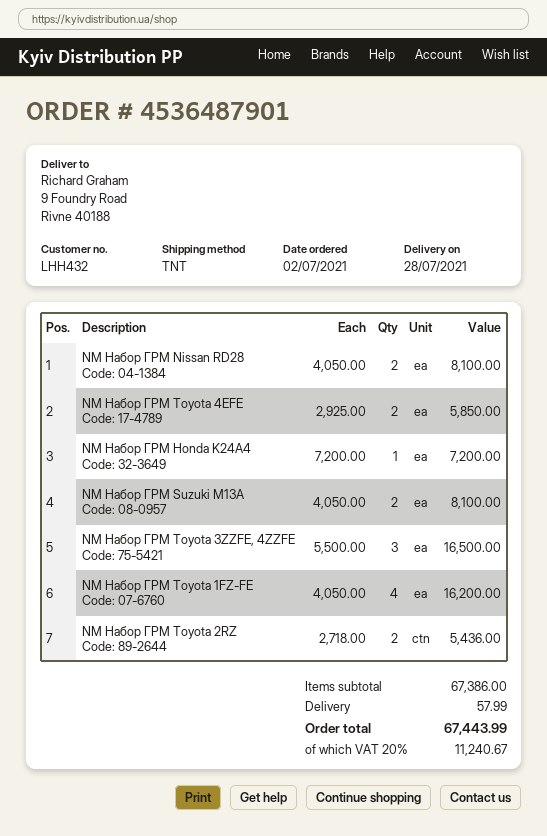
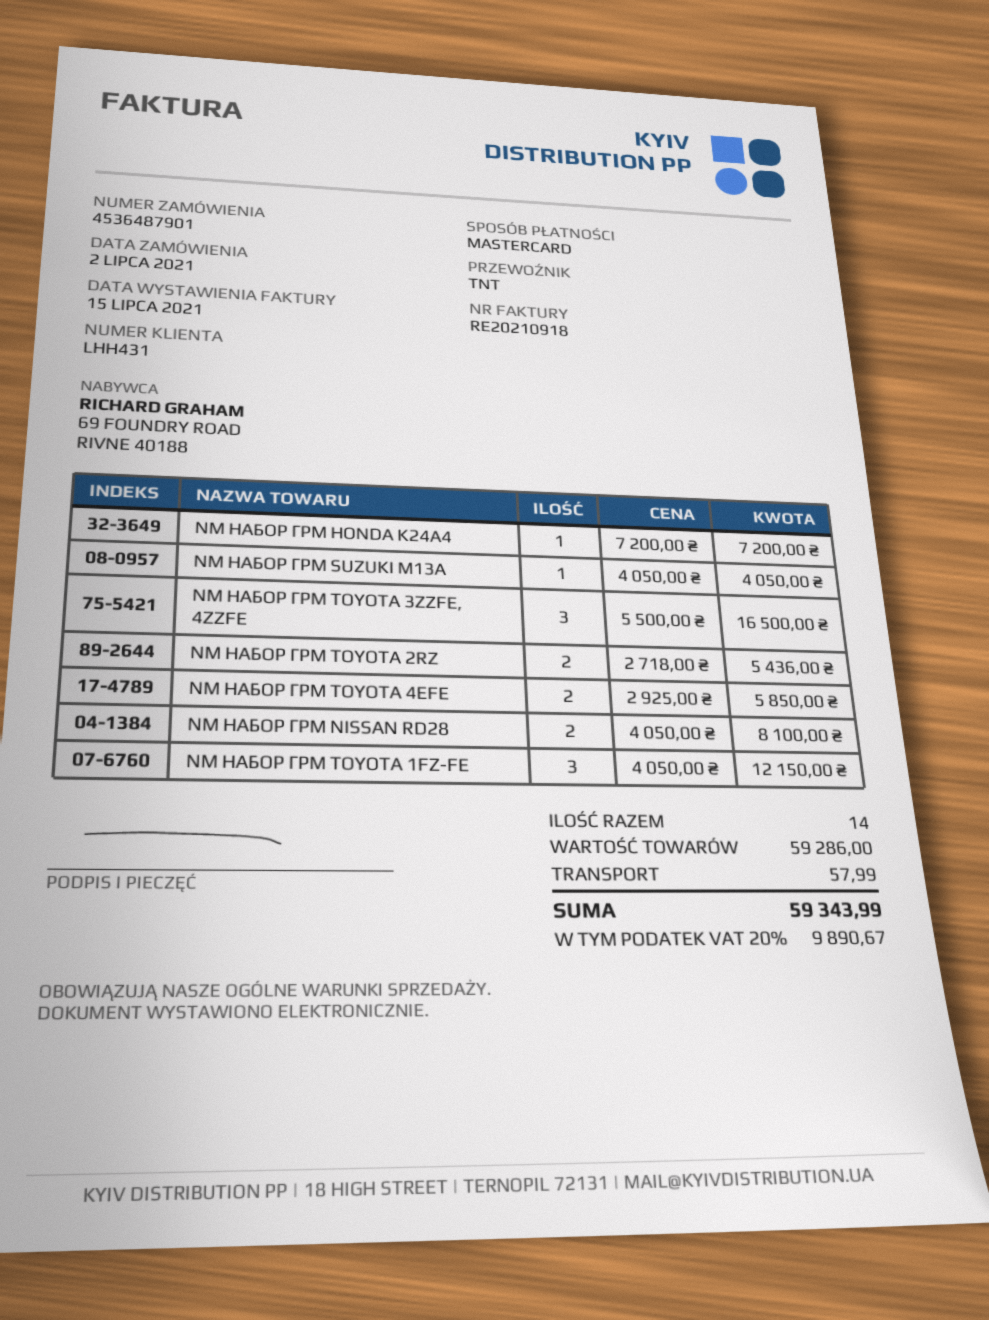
customer number: LHH432 -> LHH431
NM Набор ГРМ Suzuki M13A: 2 x 4050.00 = 8100.00 -> 1 x 4050.00 = 4050.00
NM Набор ГРМ Toyota 1FZ-FE: 4 x 4050.00 = 16200.00 -> 3 x 4050.00 = 12150.00
subtotal: 67386.00 -> 59286.00
tax: 20% = 11240.67 -> 20% = 9890.67
total: 67443.99 -> 59343.99

